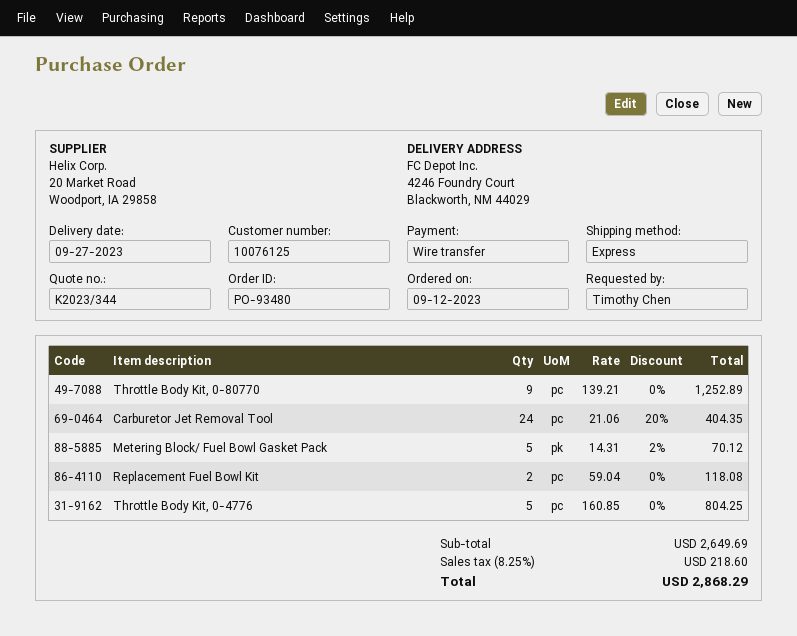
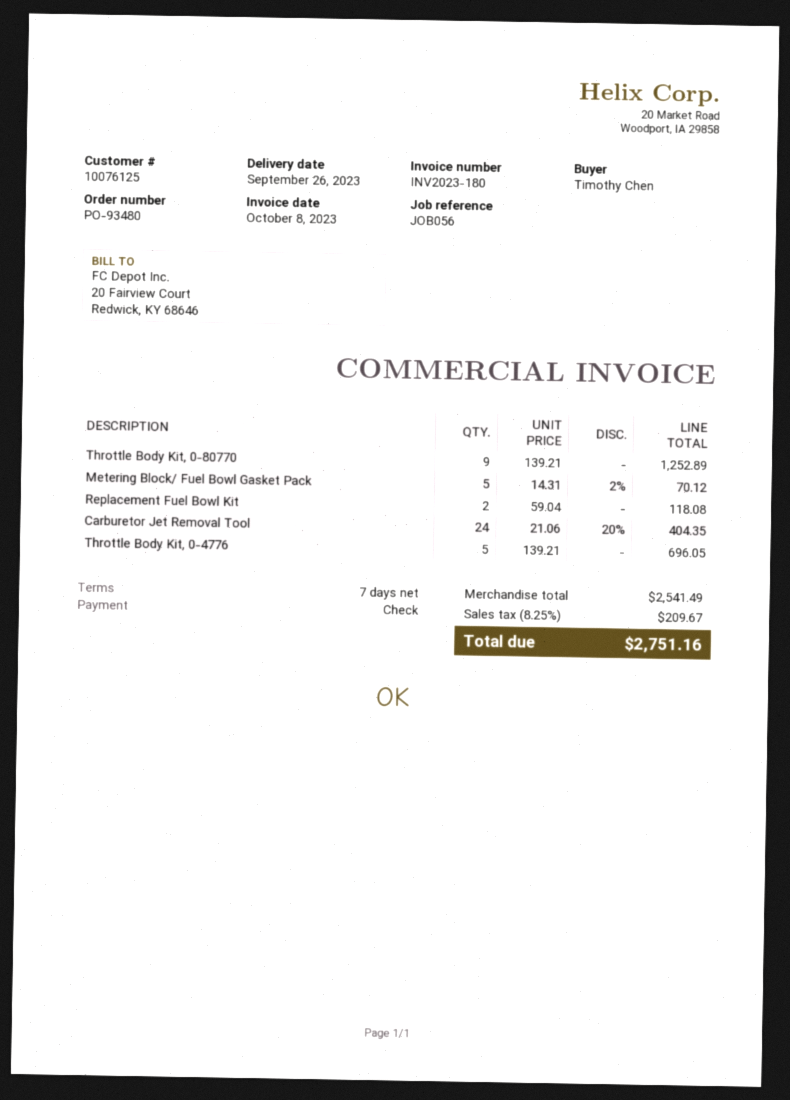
delivery date: 2023-09-27 -> 2023-09-26
payment method: bank transfer -> cheque
Throttle Body Kit, 0-4776: 5 x 160.85 = 804.25 -> 5 x 139.21 = 696.05
subtotal: 2649.69 -> 2541.49
tax: 8.25% = 218.60 -> 8.25% = 209.67
total: 2868.29 -> 2751.16

